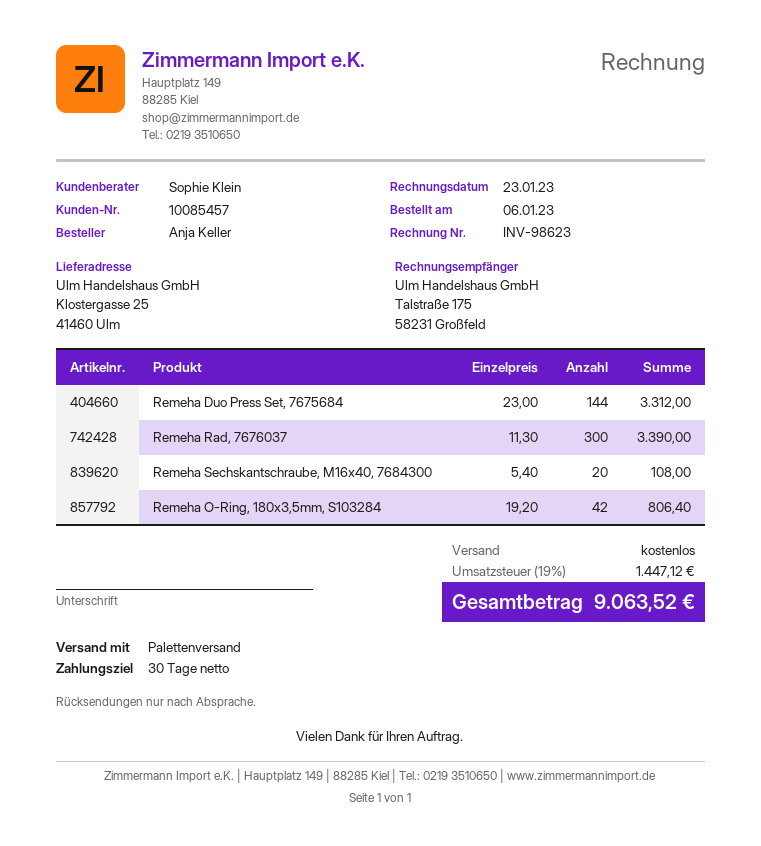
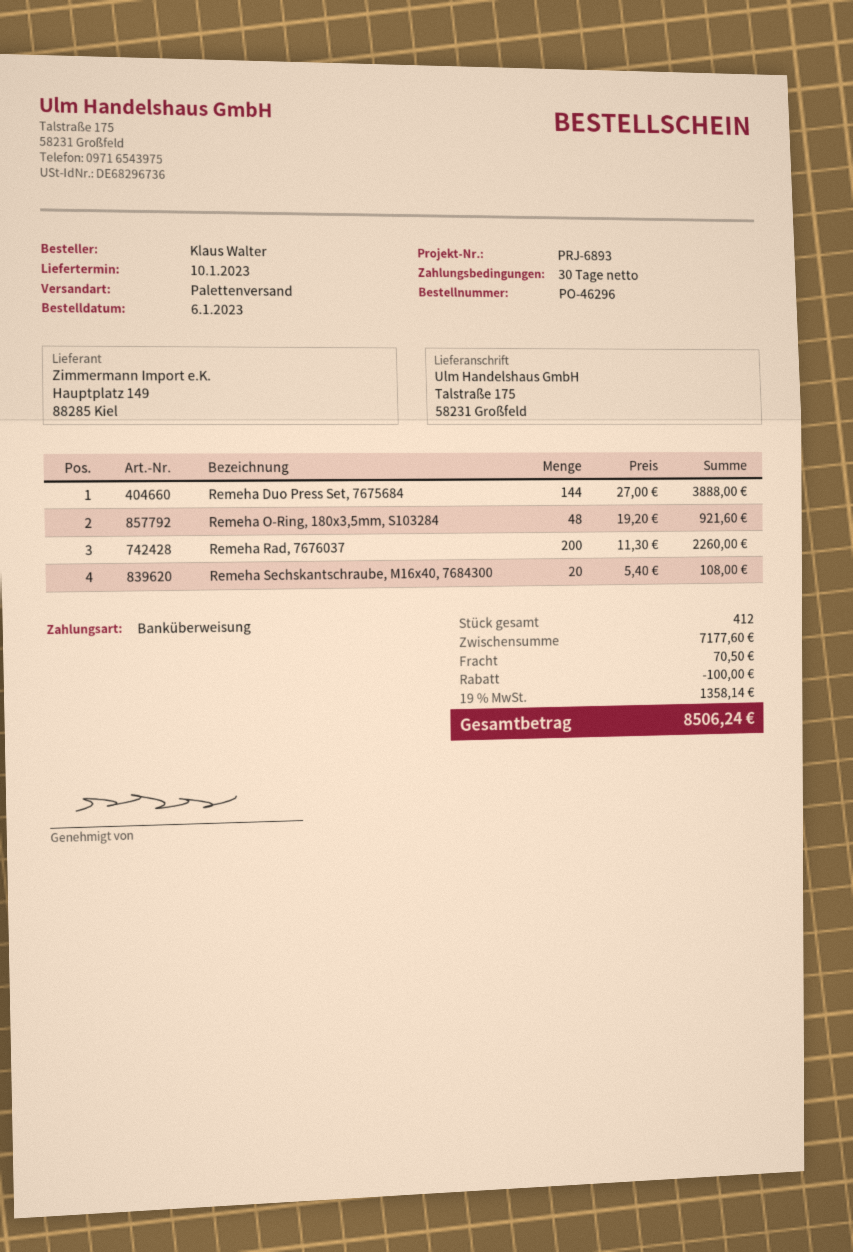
ordered by: Anja Keller -> Klaus Walter
ship to: Klostergasse 25, 41460 Ulm -> Talstraße 175, 58231 Großfeld
Remeha Duo Press Set, 7675684: 144 x 23.00 = 3312.00 -> 144 x 27.00 = 3888.00
Remeha Rad, 7676037: 300 x 11.30 = 3390.00 -> 200 x 11.30 = 2260.00
Remeha O-Ring, 180x3,5mm, S103284: 42 x 19.20 = 806.40 -> 48 x 19.20 = 921.60
discount: none -> 100.00
shipping: 0.00 -> 70.50
tax: 19% = 1447.12 -> 19% = 1358.14
total: 9063.52 -> 8506.24

